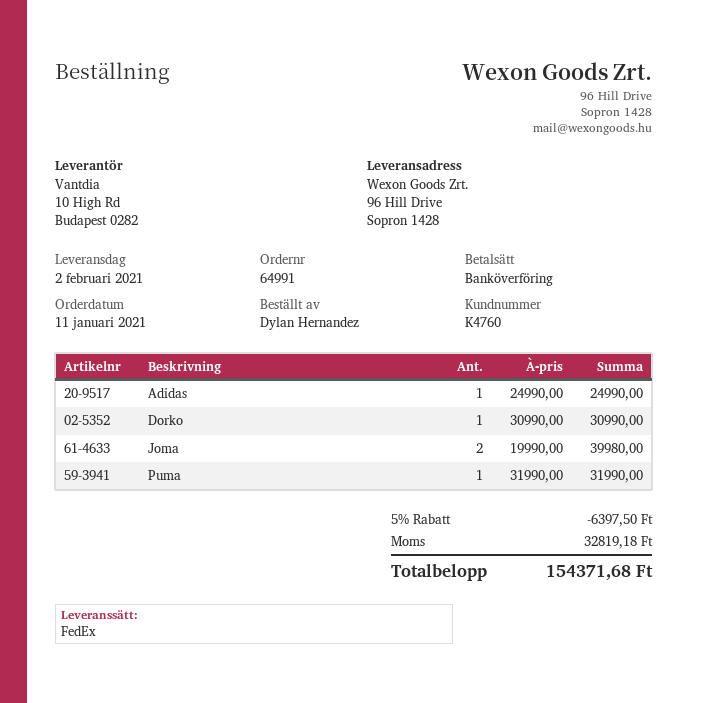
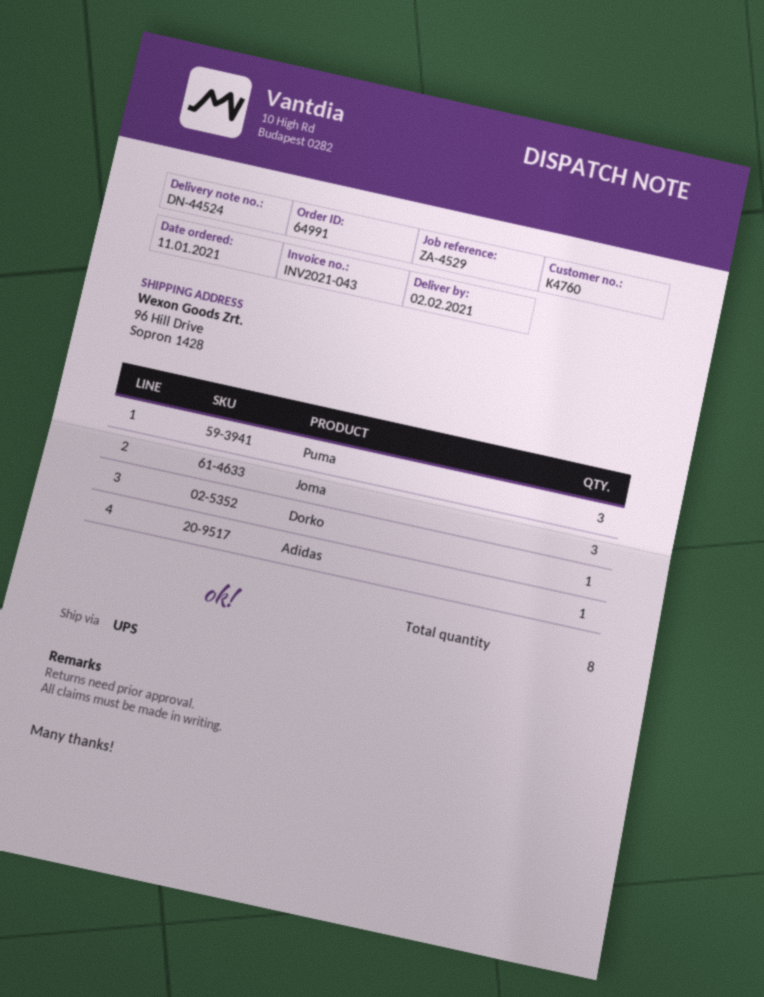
shipping method: FedEx -> UPS
Joma: 2 -> 3
Puma: 1 -> 3

